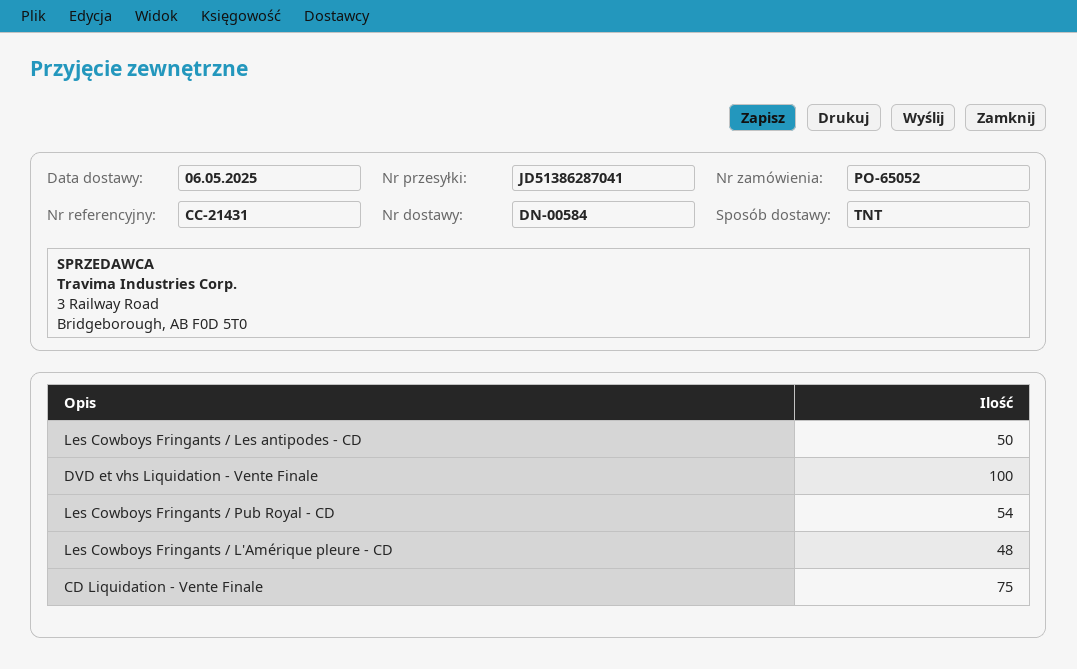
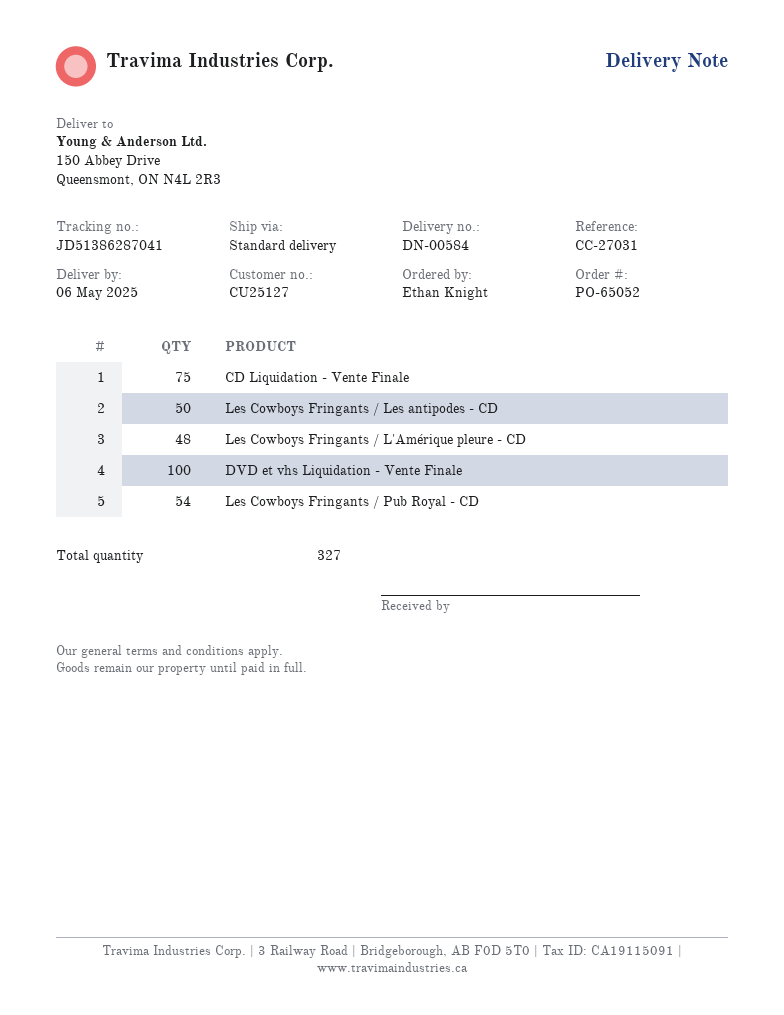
reference: CC-21431 -> CC-27031
shipping method: TNT -> standard

